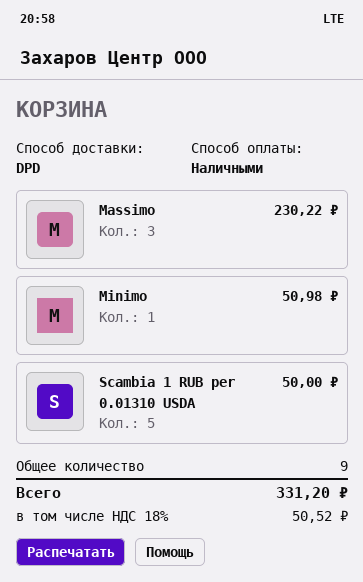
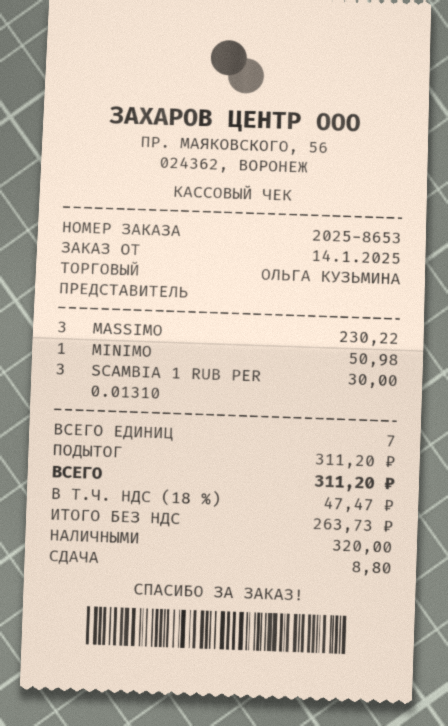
Scambia 1 RUB per 0.01310 USDA: 5 for 50.00 -> 3 for 30.00
total quantity: 9 -> 7
tax: 18% = 50.52 -> 18% = 47.47
total: 331.20 -> 311.20

